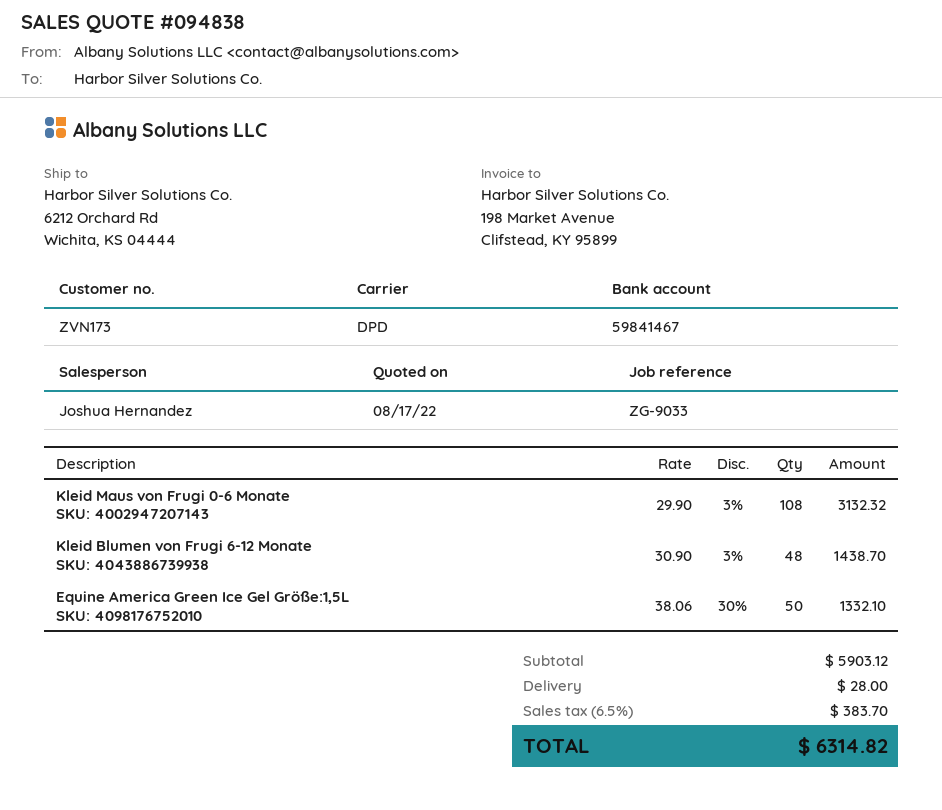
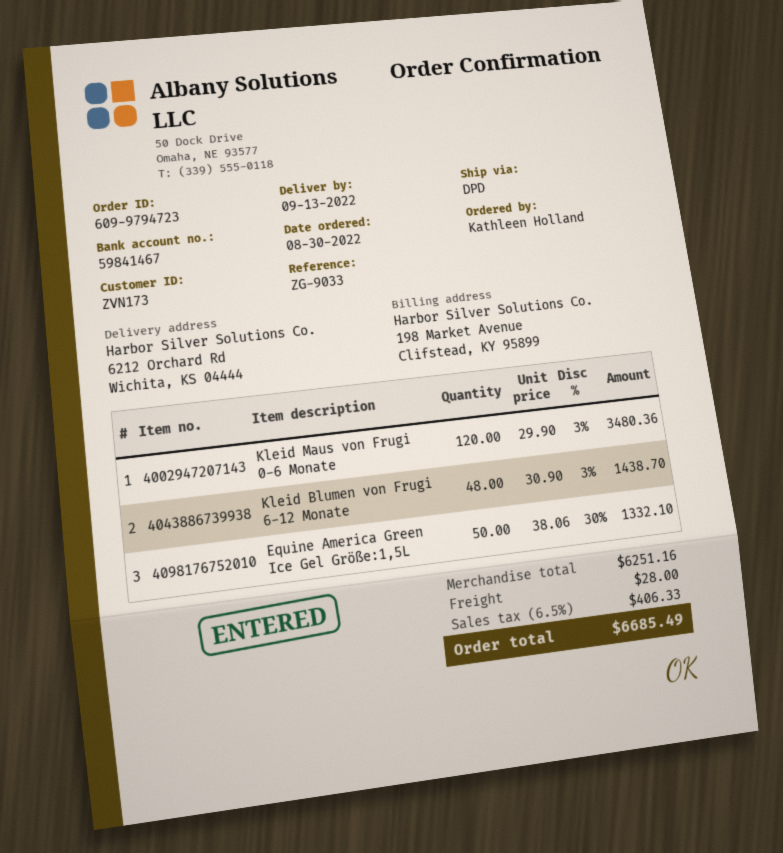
Kleid Maus von Frugi 0-6 Monate: 108 x 29.90 - 3% = 3132.32 -> 120 x 29.90 - 3% = 3480.36
subtotal: 5903.12 -> 6251.16
tax: 6.5% = 383.70 -> 6.5% = 406.33
total: 6314.82 -> 6685.49

